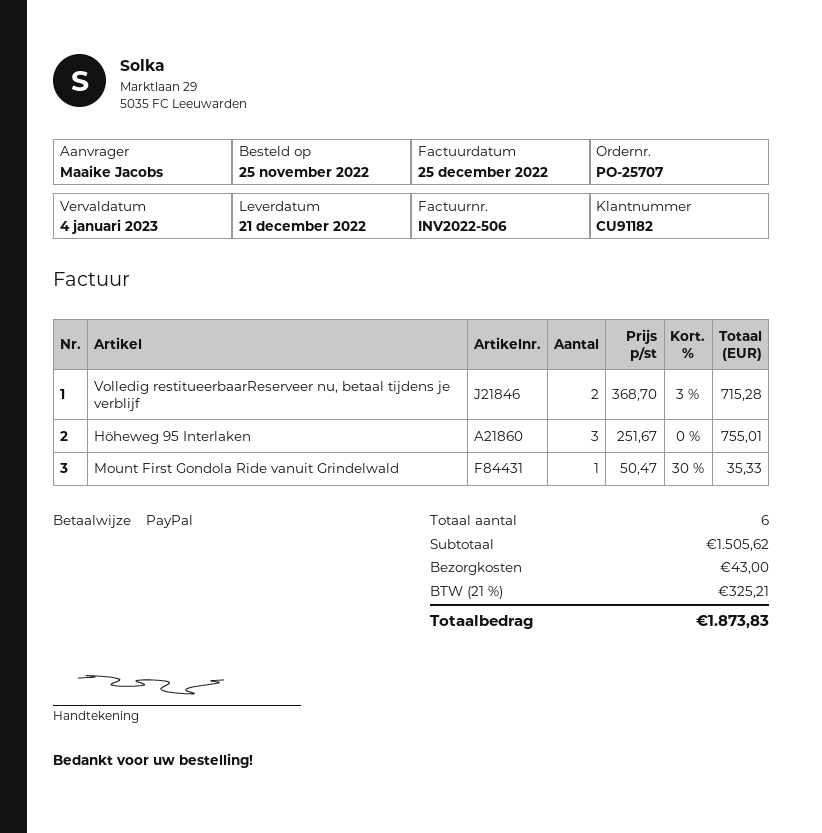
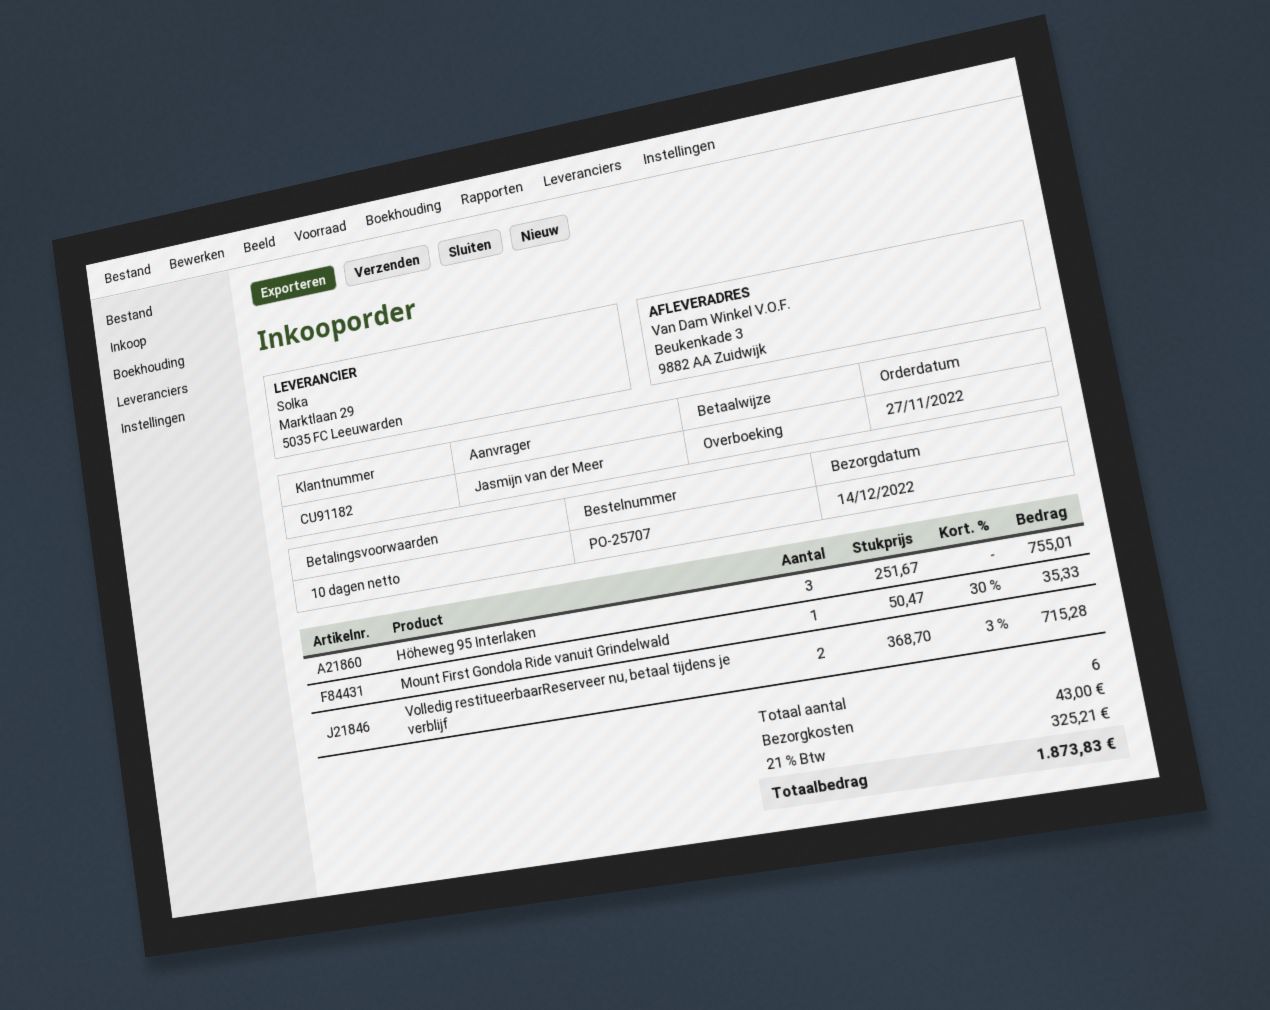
order date: 2022-11-25 -> 2022-11-27
delivery date: 2022-12-21 -> 2022-12-14
ordered by: Maaike Jacobs -> Jasmijn van der Meer
payment method: PayPal -> bank transfer

